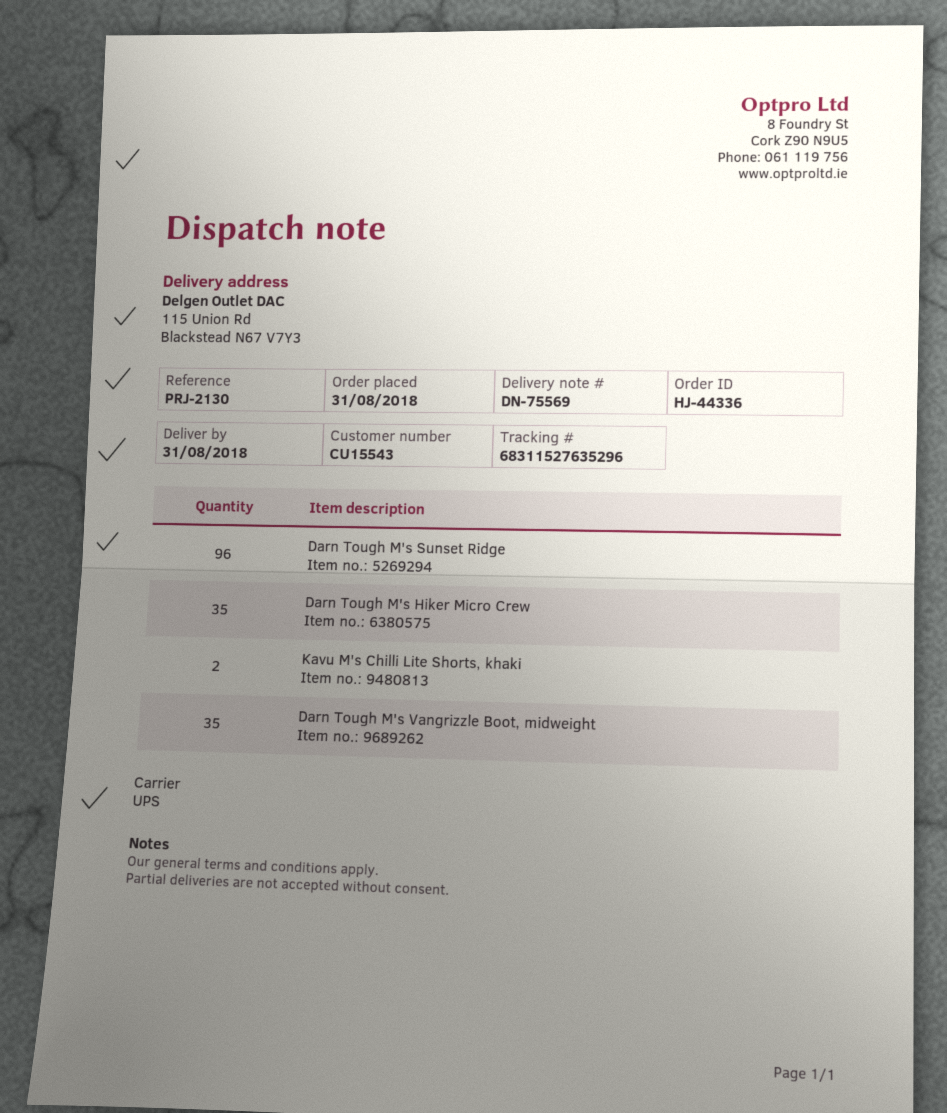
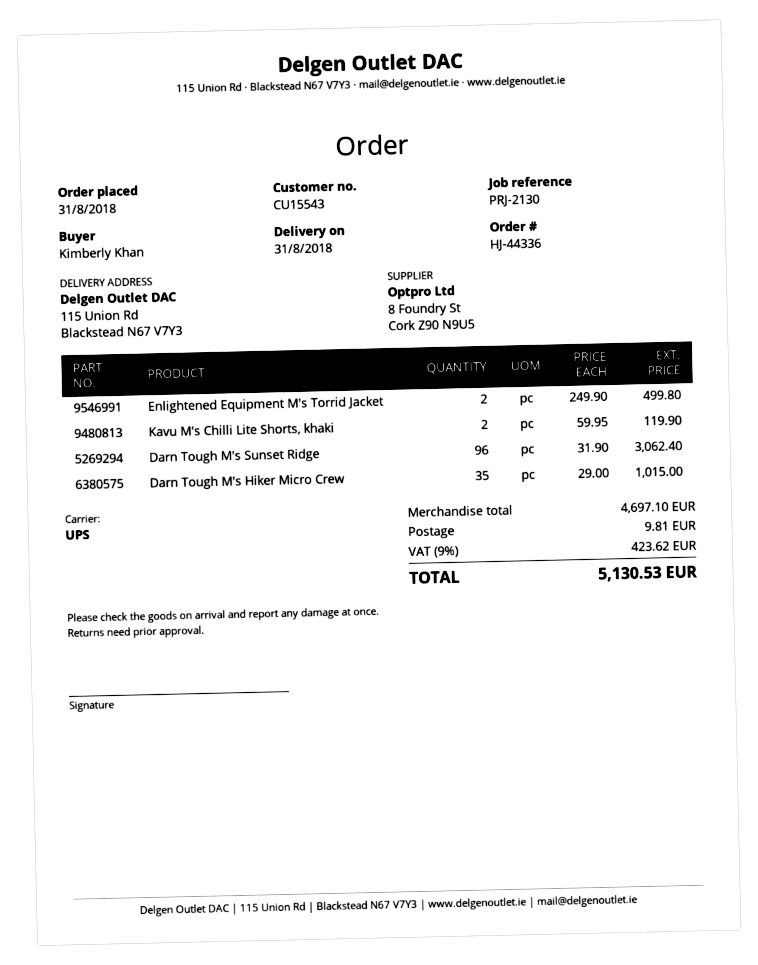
Darn Tough M's Vangrizzle Boot, midweight: 35 -> none
Enlightened Equipment M's Torrid Jacket: none -> 2

